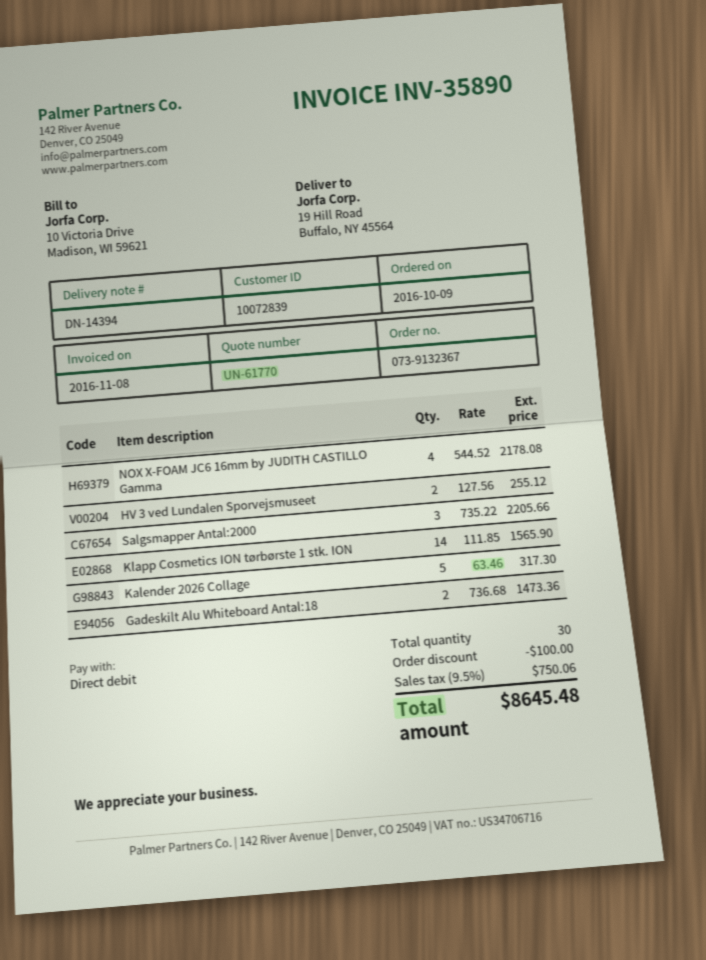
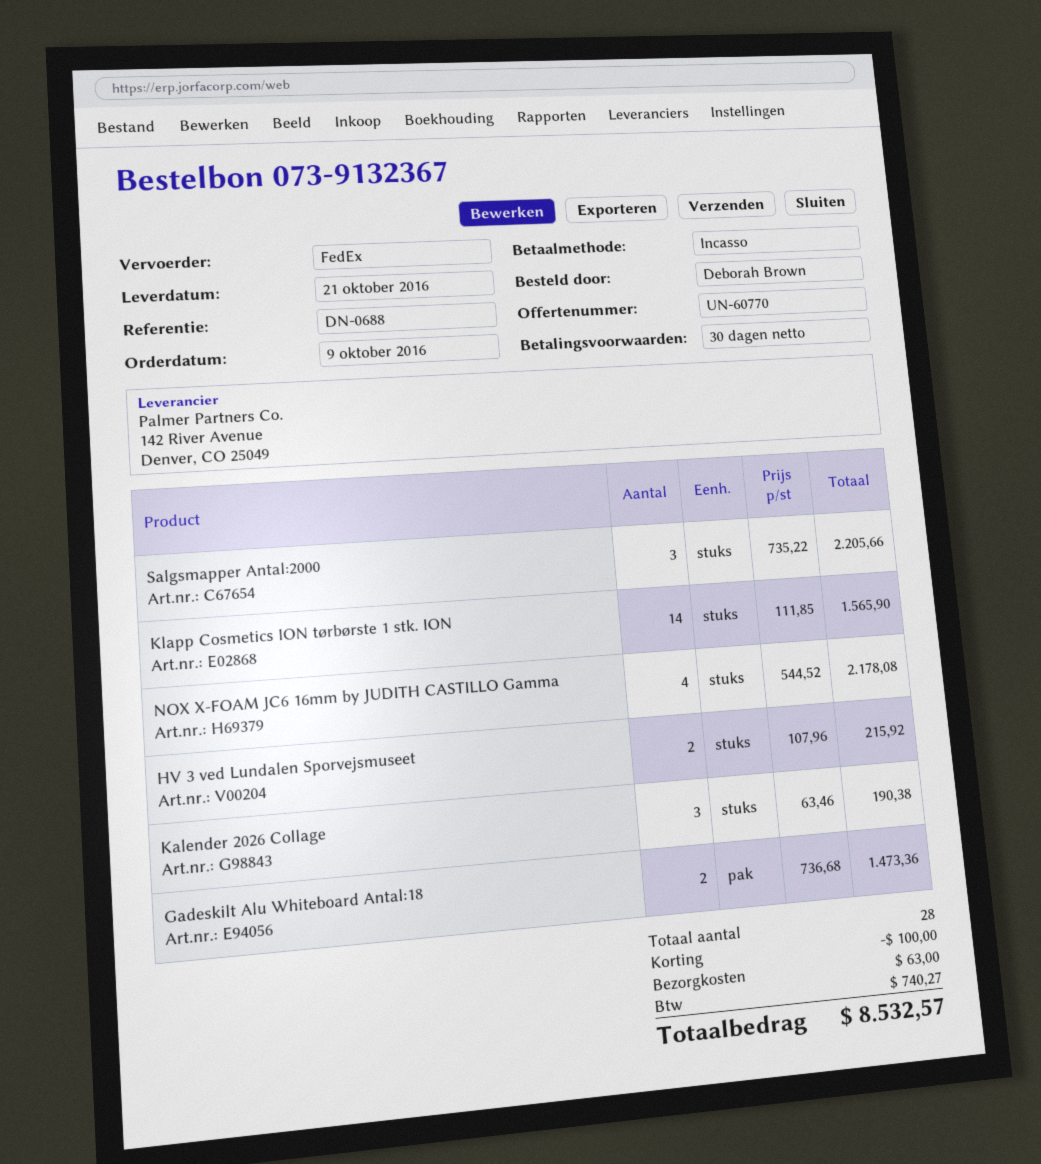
quote number: UN-61770 -> UN-60770
HV 3 ved Lundalen Sporvejsmuseet: 2 x 127.56 = 255.12 -> 2 x 107.96 = 215.92
Kalender 2026 Collage: 5 x 63.46 = 317.30 -> 3 x 63.46 = 190.38
total quantity: 30 -> 28
shipping: none -> 63.00
tax: 750.06 -> 740.27
total: 8645.48 -> 8532.57

